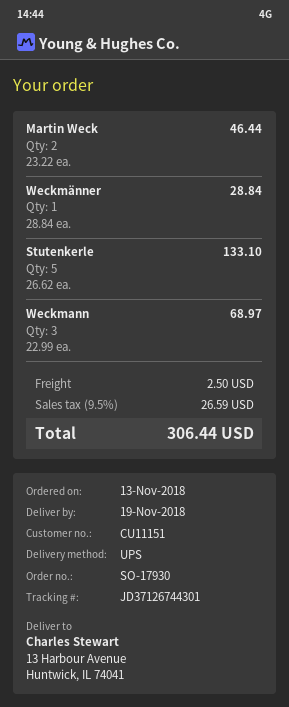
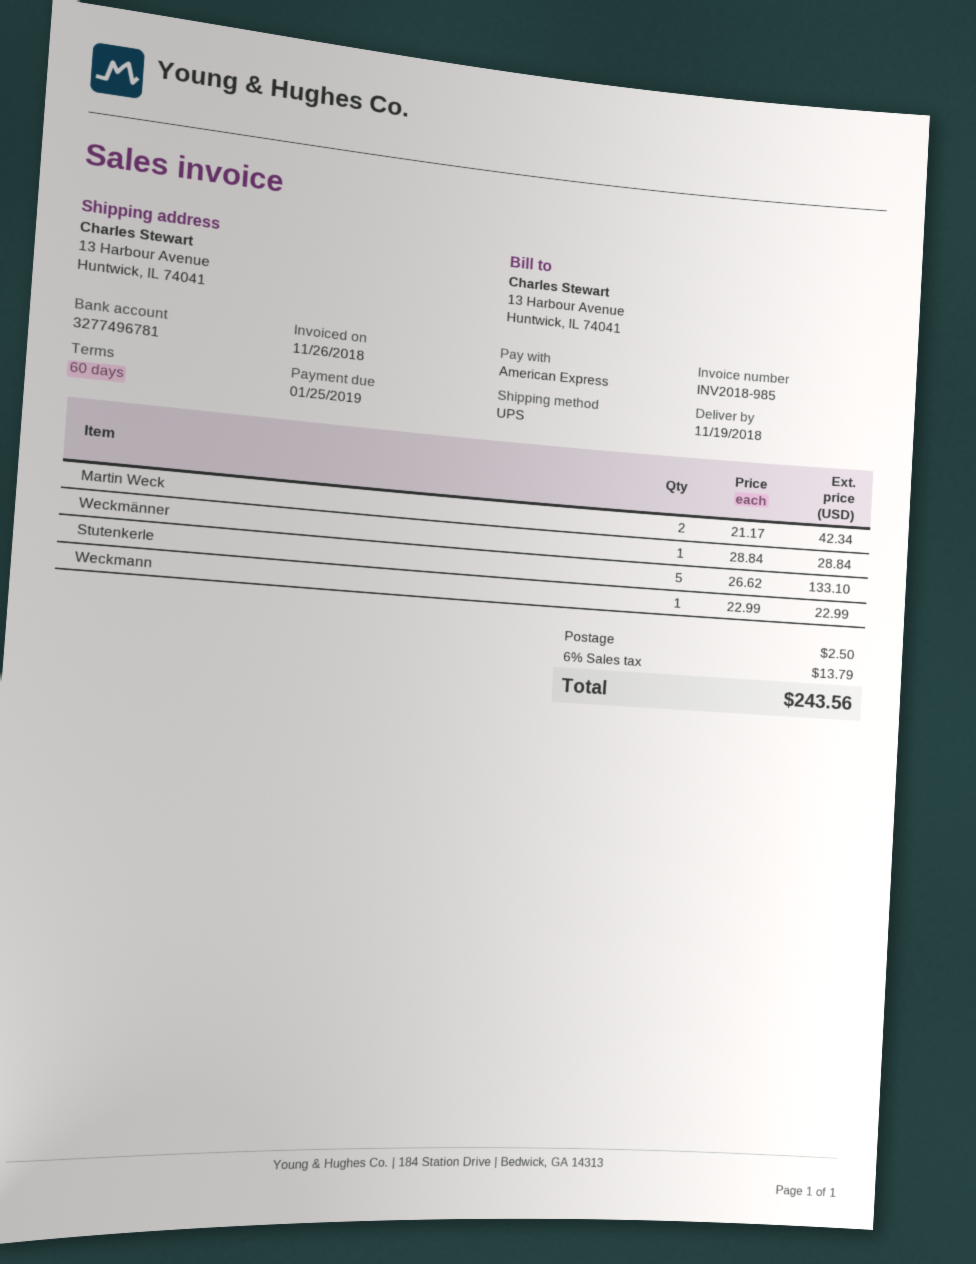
Martin Weck: 2 x 23.22 = 46.44 -> 2 x 21.17 = 42.34
Weckmann: 3 x 22.99 = 68.97 -> 1 x 22.99 = 22.99
tax: 9.5% = 26.59 -> 6% = 13.79
total: 306.44 -> 243.56

